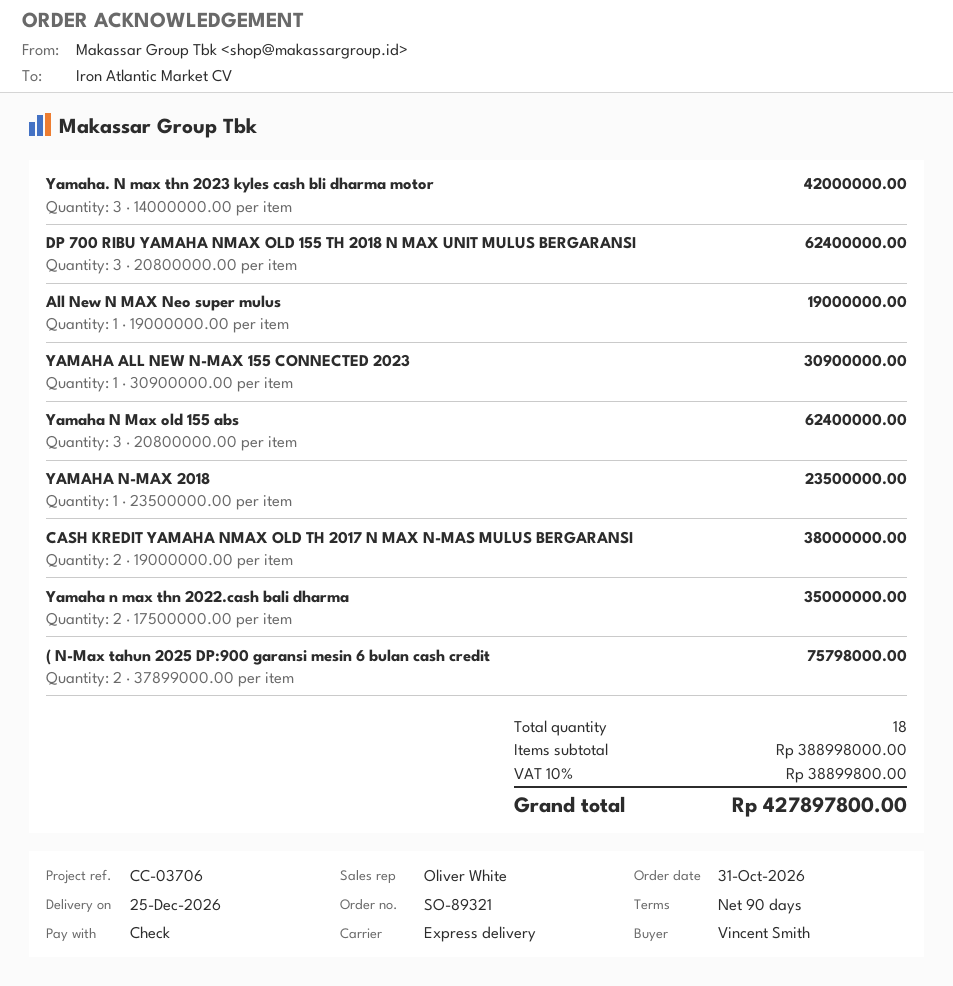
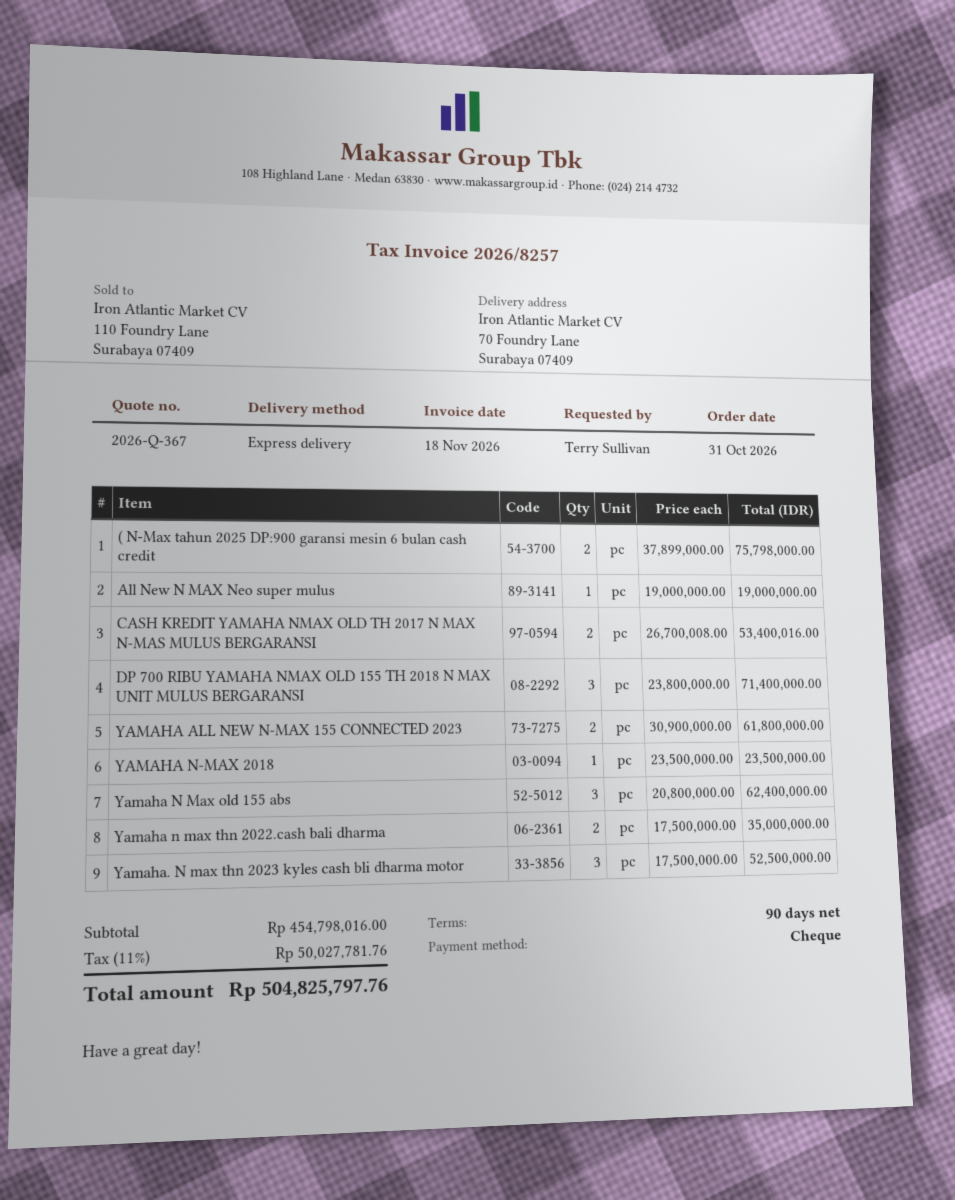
ordered by: Vincent Smith -> Terry Sullivan
Yamaha. N max thn 2023 kyles cash bli dharma motor: 3 x 14000000.00 = 42000000.00 -> 3 x 17500000.00 = 52500000.00
DP 700 RIBU YAMAHA NMAX OLD 155 TH 2018 N MAX UNIT MULUS BERGARANSI: 3 x 20800000.00 = 62400000.00 -> 3 x 23800000.00 = 71400000.00
YAMAHA ALL NEW N-MAX 155 CONNECTED 2023: 1 x 30900000.00 = 30900000.00 -> 2 x 30900000.00 = 61800000.00
CASH KREDIT YAMAHA NMAX OLD TH 2017 N MAX N-MAS MULUS BERGARANSI: 2 x 19000000.00 = 38000000.00 -> 2 x 26700008.00 = 53400016.00
subtotal: 388998000.00 -> 454798016.00
tax: 10% = 38899800.00 -> 11% = 50027781.76
total: 427897800.00 -> 504825797.76

